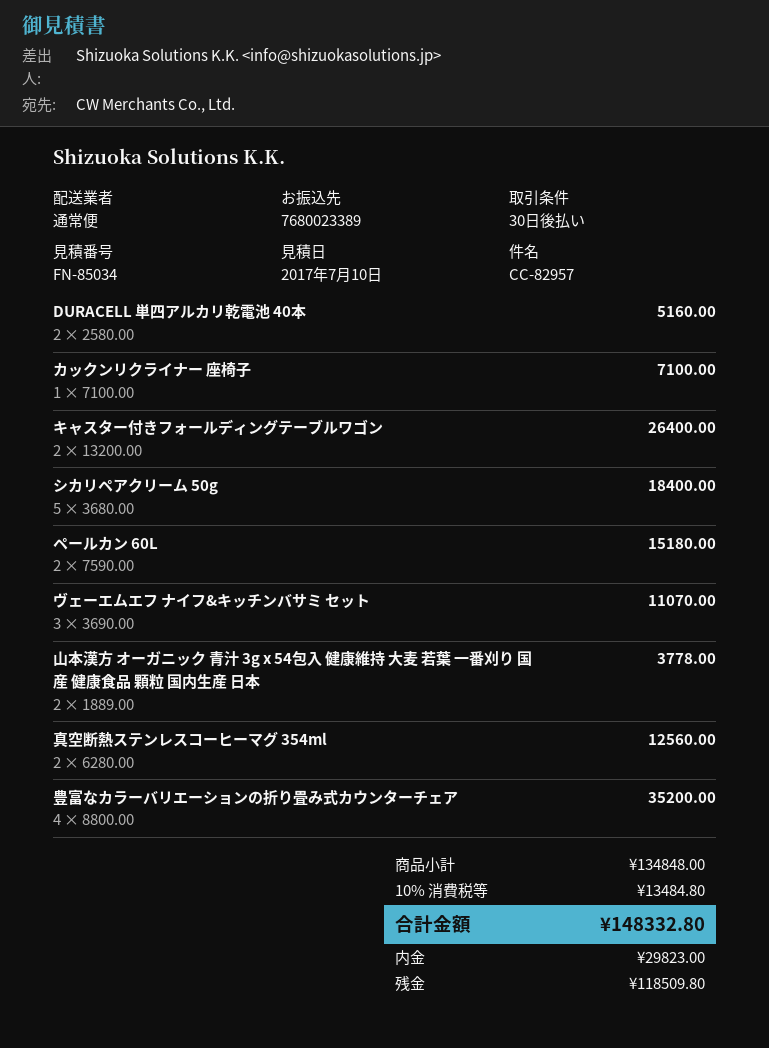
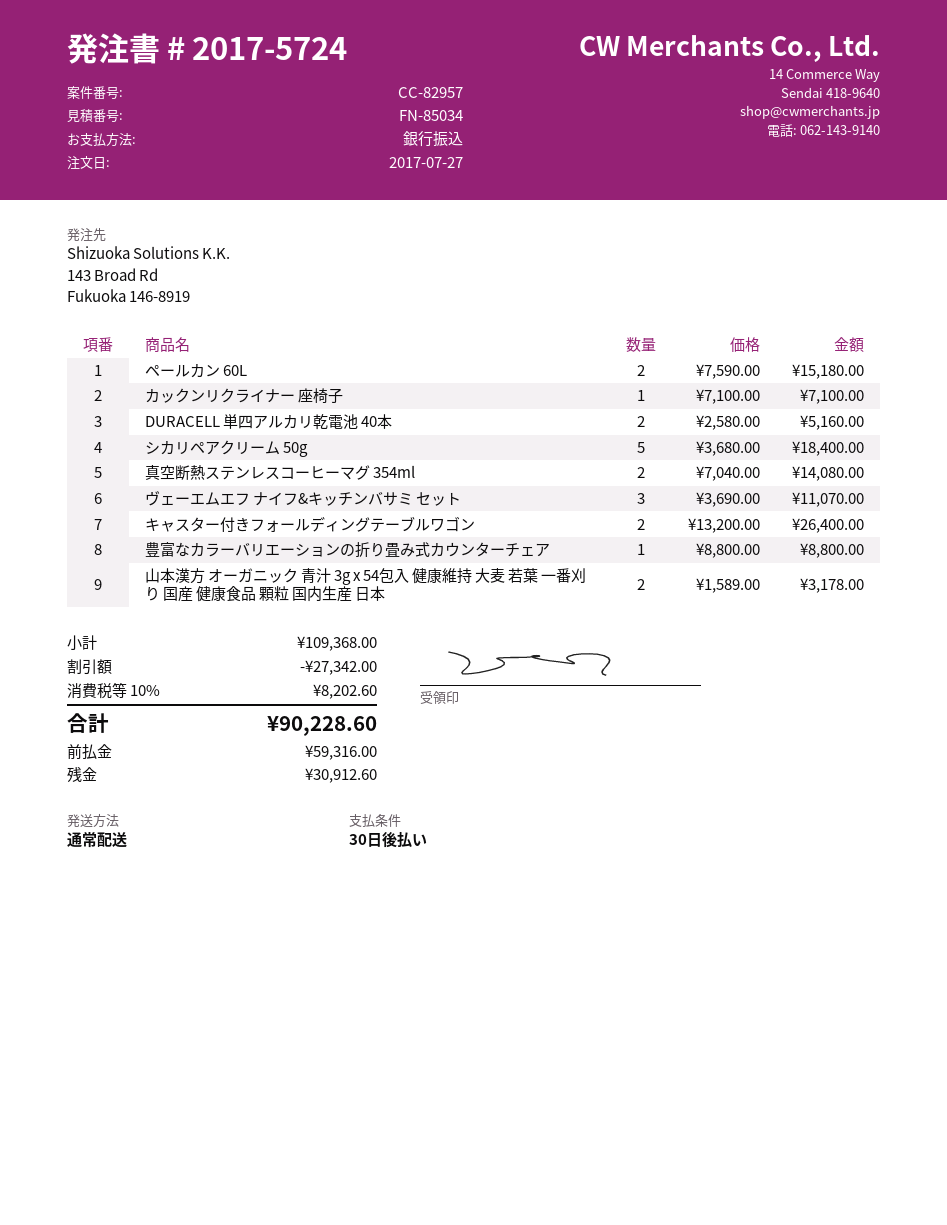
山本漢方 オーガニック 青汁 3g x 54包入 健康維持 大麦 若葉 一番刈り 国産 健康食品 顆粒 国内生産 日本: 2 x 1889.00 = 3778.00 -> 2 x 1589.00 = 3178.00
真空断熱ステンレスコーヒーマグ 354ml: 2 x 6280.00 = 12560.00 -> 2 x 7040.00 = 14080.00
豊富なカラーバリエーションの折り畳み式カウンターチェア: 4 x 8800.00 = 35200.00 -> 1 x 8800.00 = 8800.00
subtotal: 134848.00 -> 109368.00
discount: none -> 27342.00
tax: 10% = 13484.80 -> 10% = 8202.60
total: 148332.80 -> 90228.60
deposit: 29823.00 -> 59316.00
balance: 118509.80 -> 30912.60

